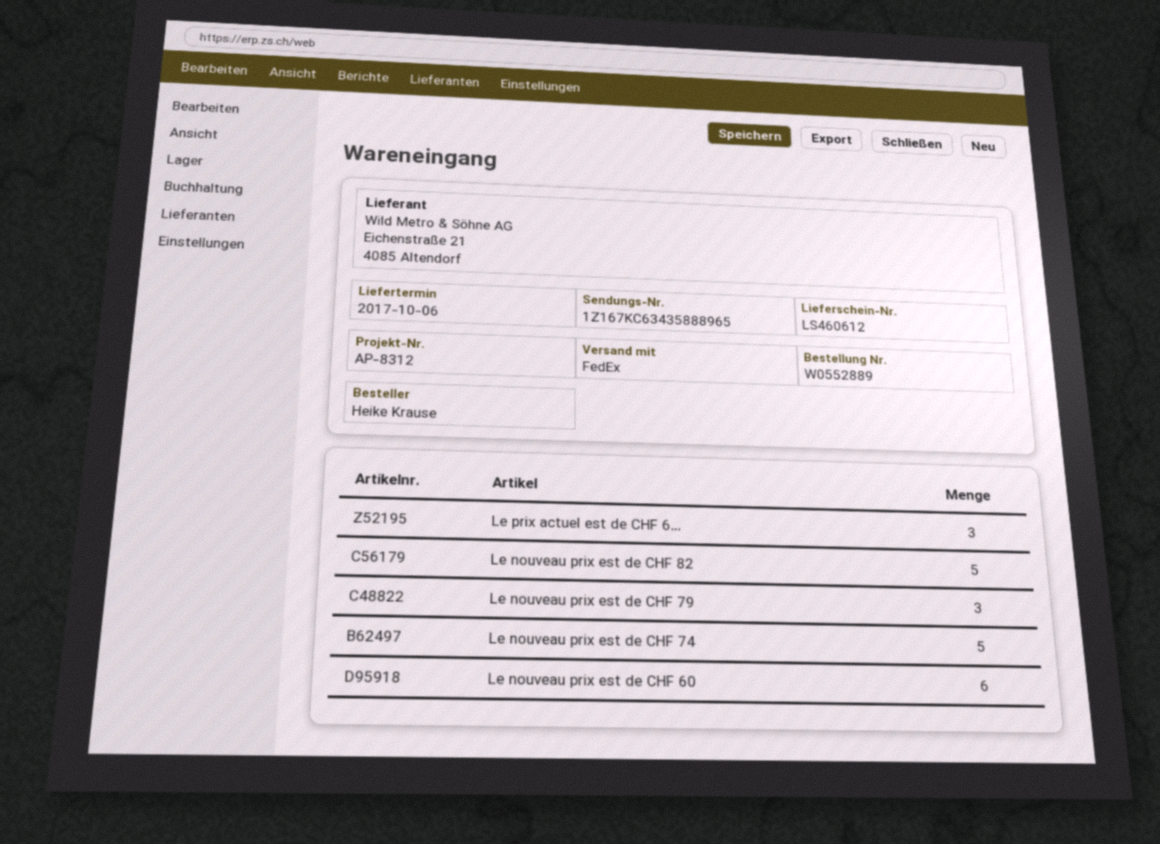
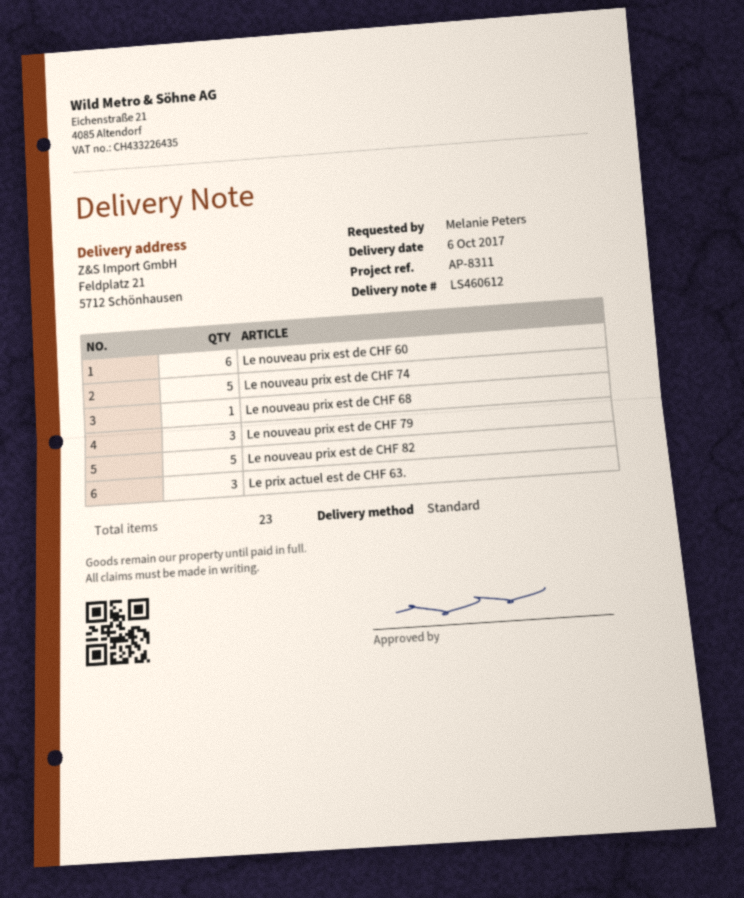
reference: AP-8312 -> AP-8311
ordered by: Heike Krause -> Melanie Peters
shipping method: FedEx -> standard
Le nouveau prix est de CHF 68: none -> 1

